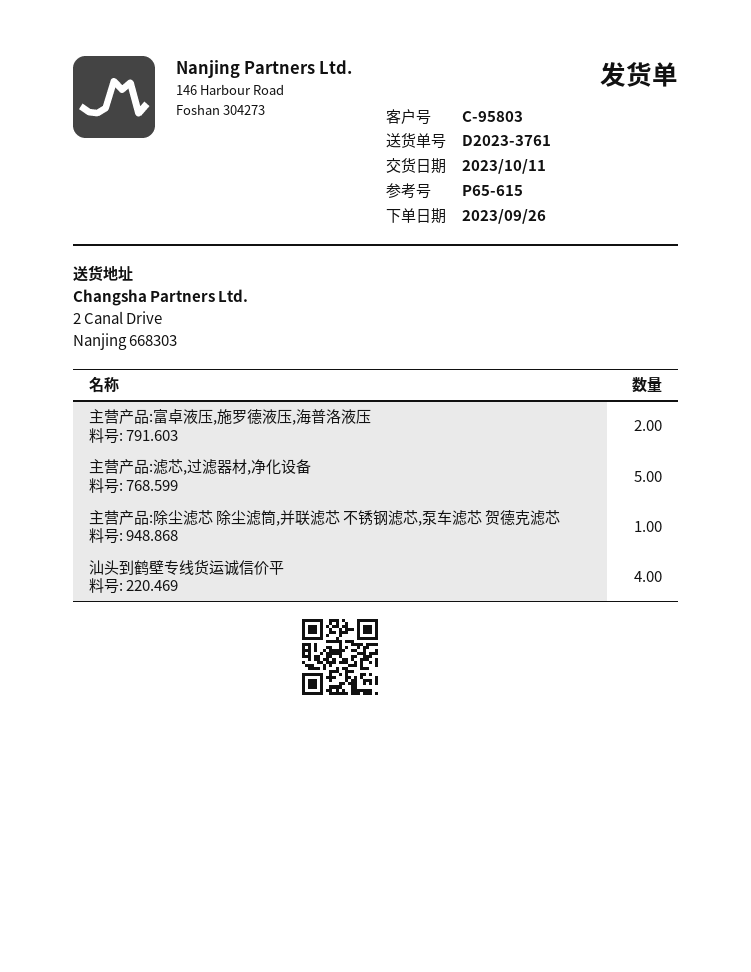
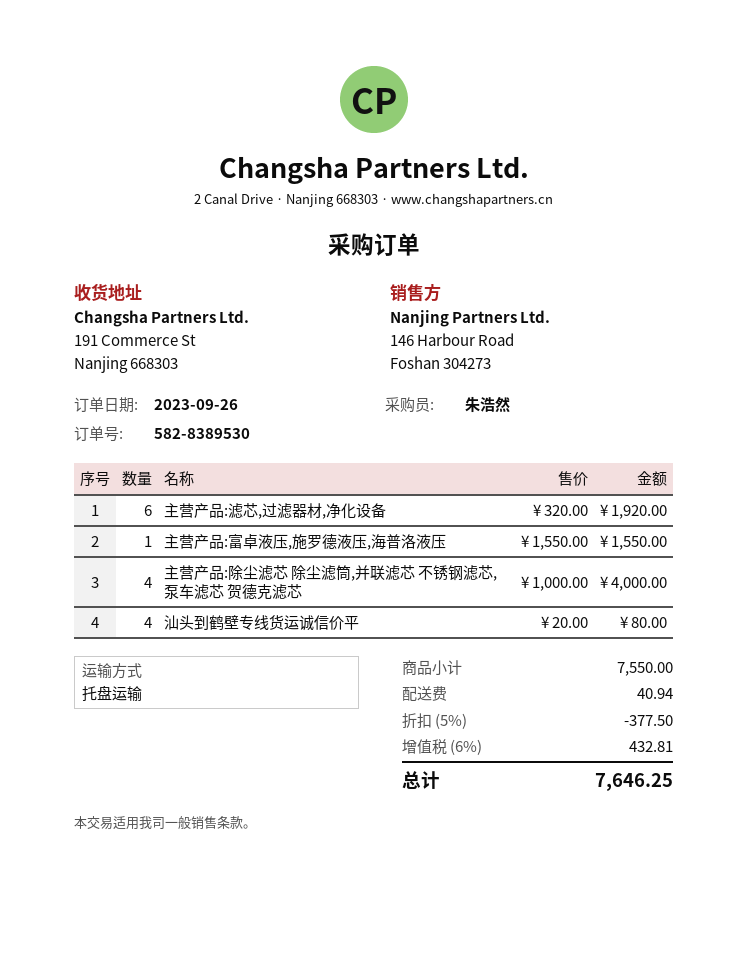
ship to: 2 Canal Drive, Nanjing 668303 -> 191 Commerce St, Nanjing 668303
主营产品:富卓液压,施罗德液压,海普洛液压: 2 -> 1
主营产品:滤芯,过滤器材,净化设备: 5 -> 6
主营产品:除尘滤芯 除尘滤筒,并联滤芯 不锈钢滤芯,泵车滤芯 贺德克滤芯: 1 -> 4

